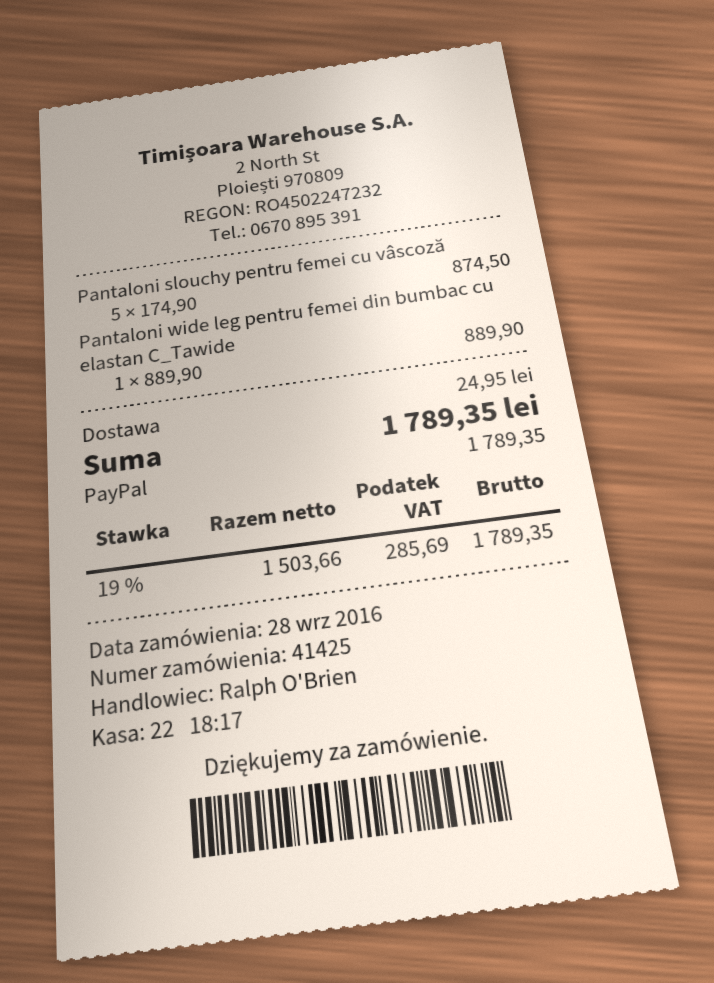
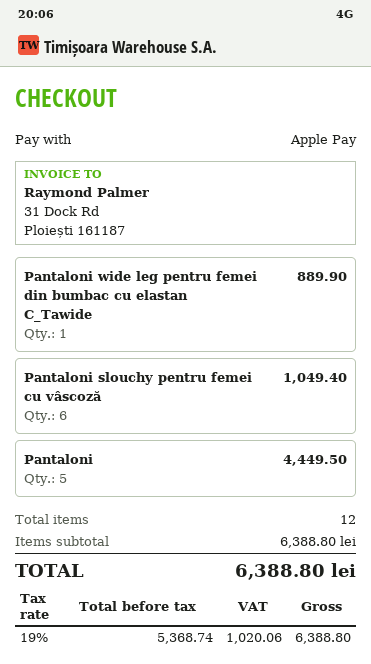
payment method: PayPal -> Apple Pay
Pantaloni slouchy pentru femei cu vâscoză: 5 for 874.50 -> 6 for 1049.40
Pantaloni: none -> 5 for 4449.50
shipping: 24.95 -> none
net: 1503.66 -> 5368.74
tax: 19% = 285.69 -> 19% = 1020.06
total: 1789.35 -> 6388.80

